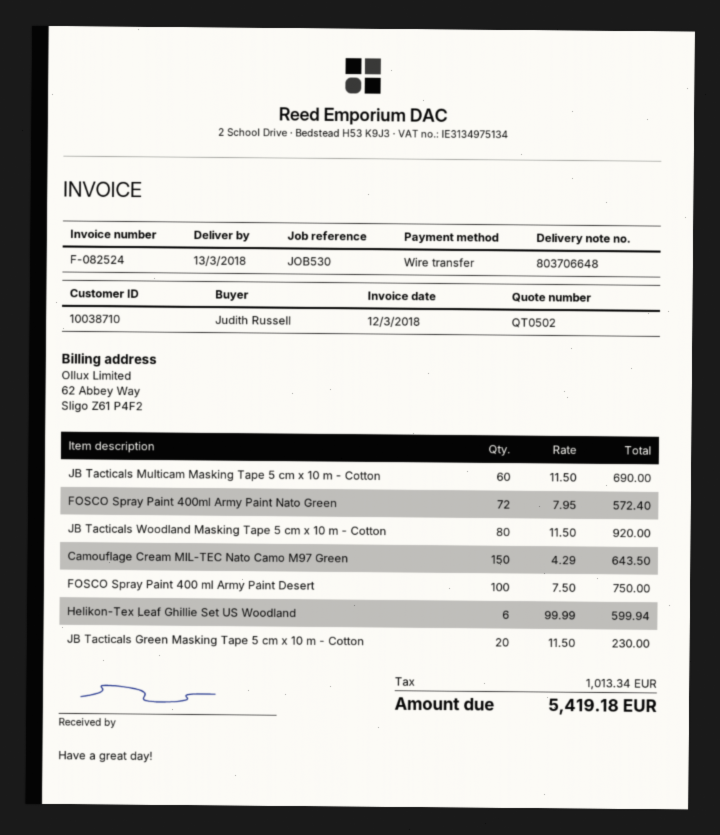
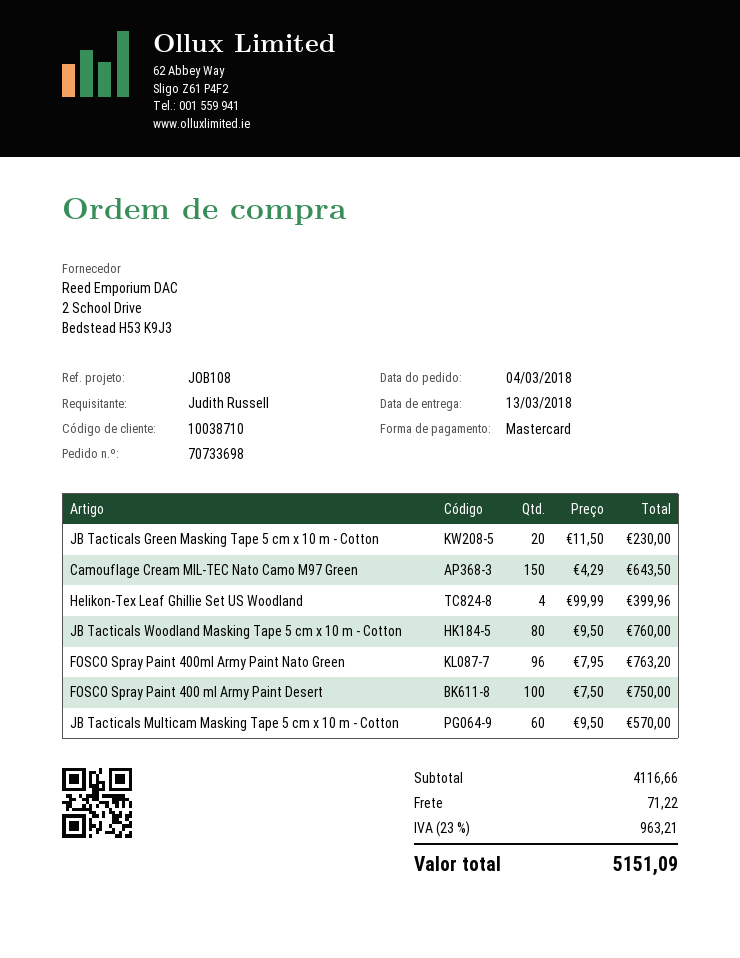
reference: JOB530 -> JOB108
payment method: bank transfer -> Mastercard
JB Tacticals Multicam Masking Tape 5 cm x 10 m - Cotton: 60 x 11.50 = 690.00 -> 60 x 9.50 = 570.00
FOSCO Spray Paint 400ml Army Paint Nato Green: 72 x 7.95 = 572.40 -> 96 x 7.95 = 763.20
JB Tacticals Woodland Masking Tape 5 cm x 10 m - Cotton: 80 x 11.50 = 920.00 -> 80 x 9.50 = 760.00
Helikon-Tex Leaf Ghillie Set US Woodland: 6 x 99.99 = 599.94 -> 4 x 99.99 = 399.96
shipping: none -> 71.22
tax: 1013.34 -> 963.21
total: 5419.18 -> 5151.09

